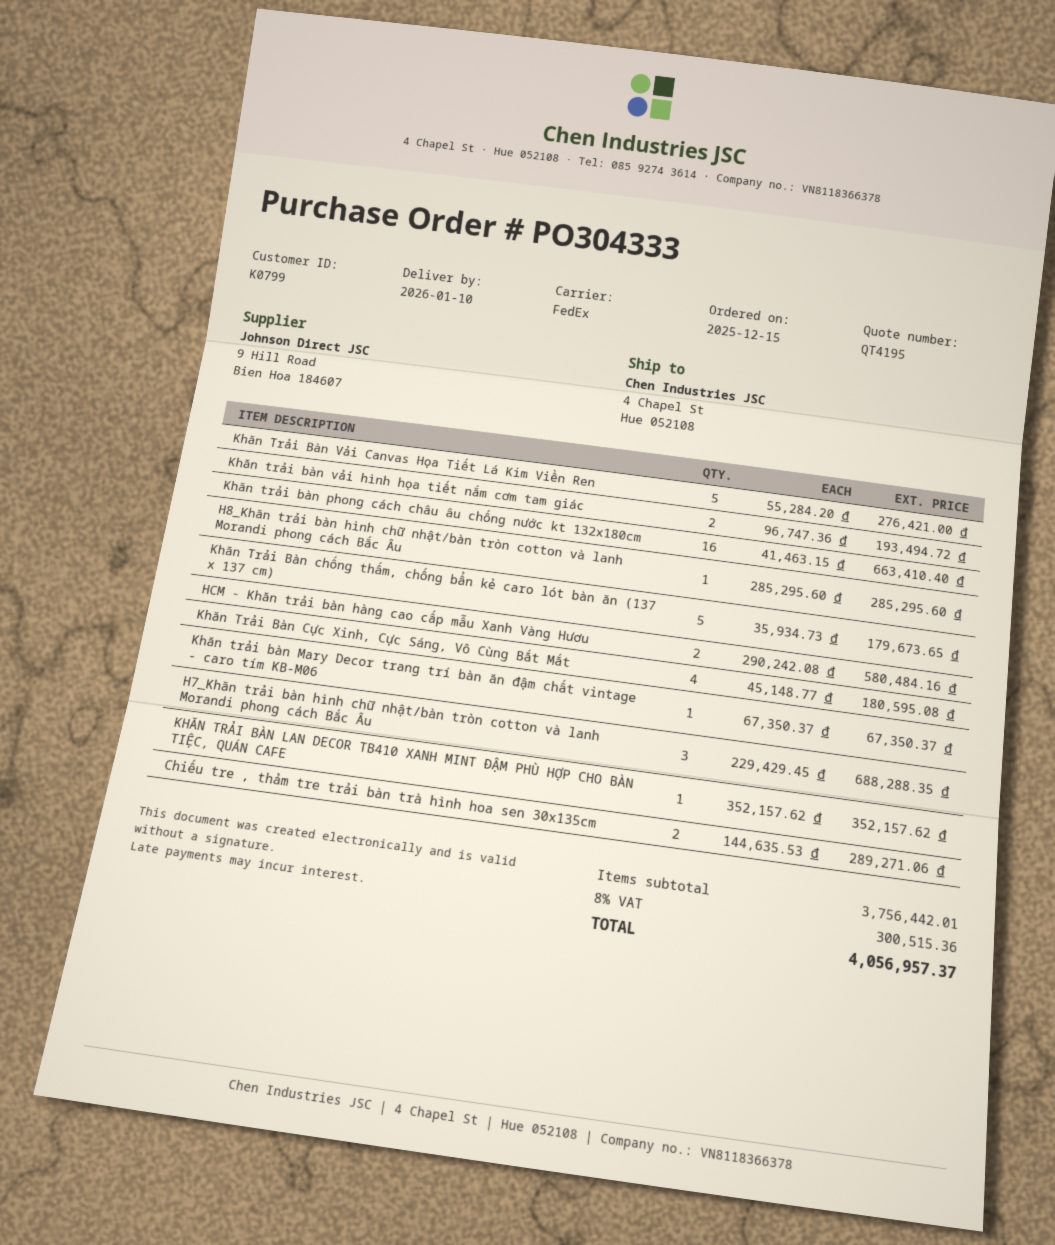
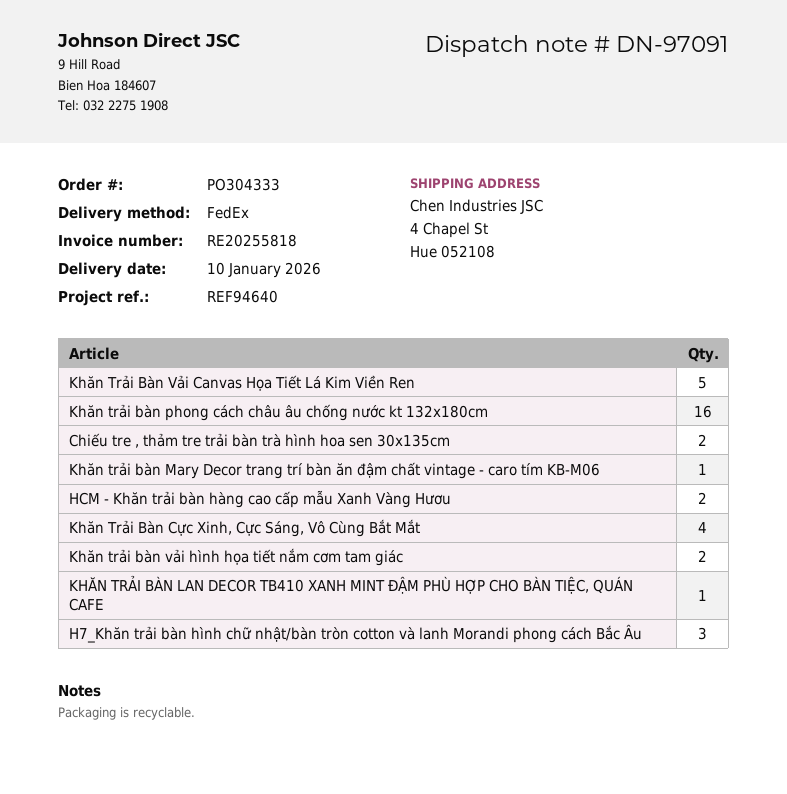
H8_Khăn trải bàn hình chữ nhật/bàn tròn cotton và lanh Morandi phong cách Bắc Âu: 1 -> none
Khăn Trải Bàn chống thấm, chống bẩn kẻ caro lót bàn ăn (137 x 137 cm): 5 -> none

